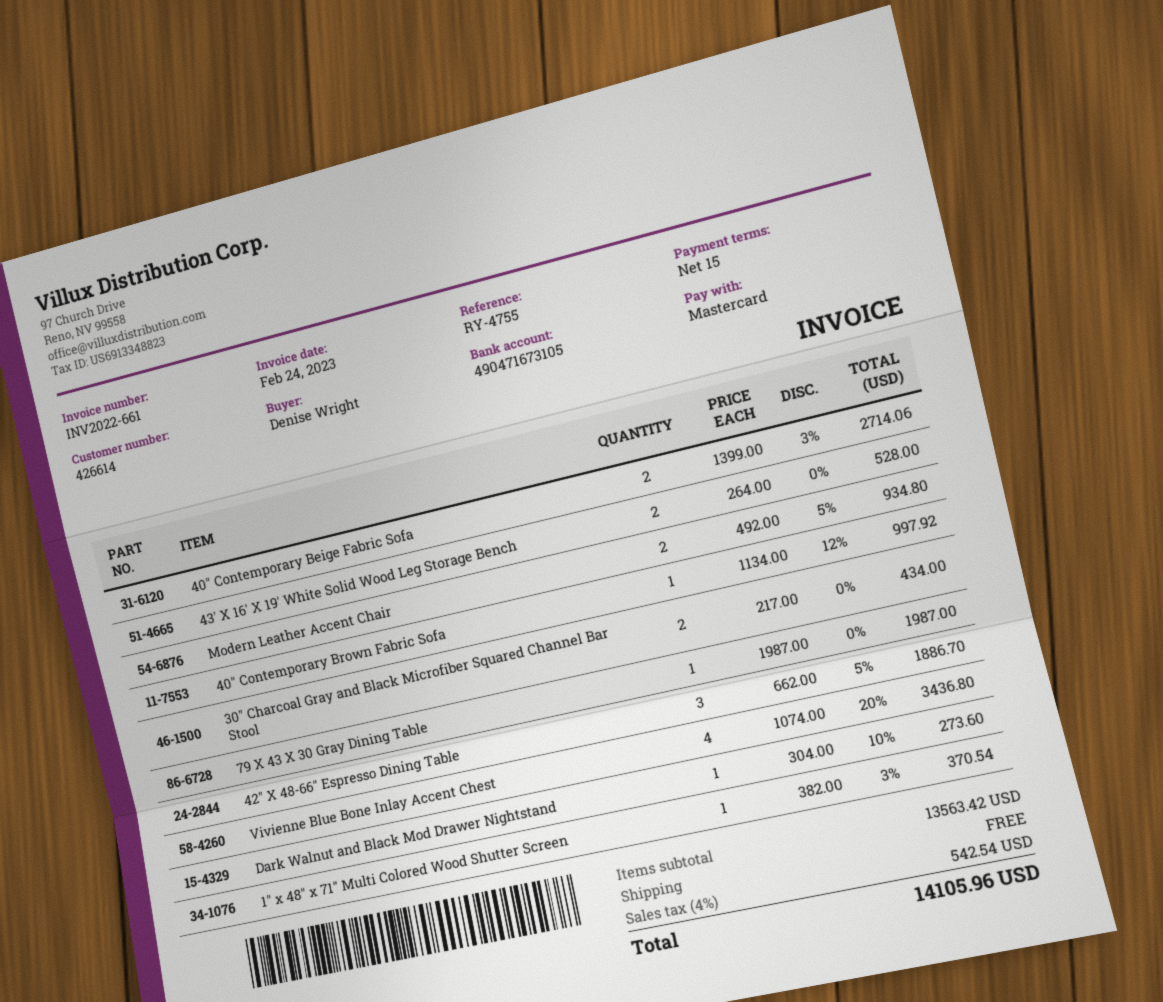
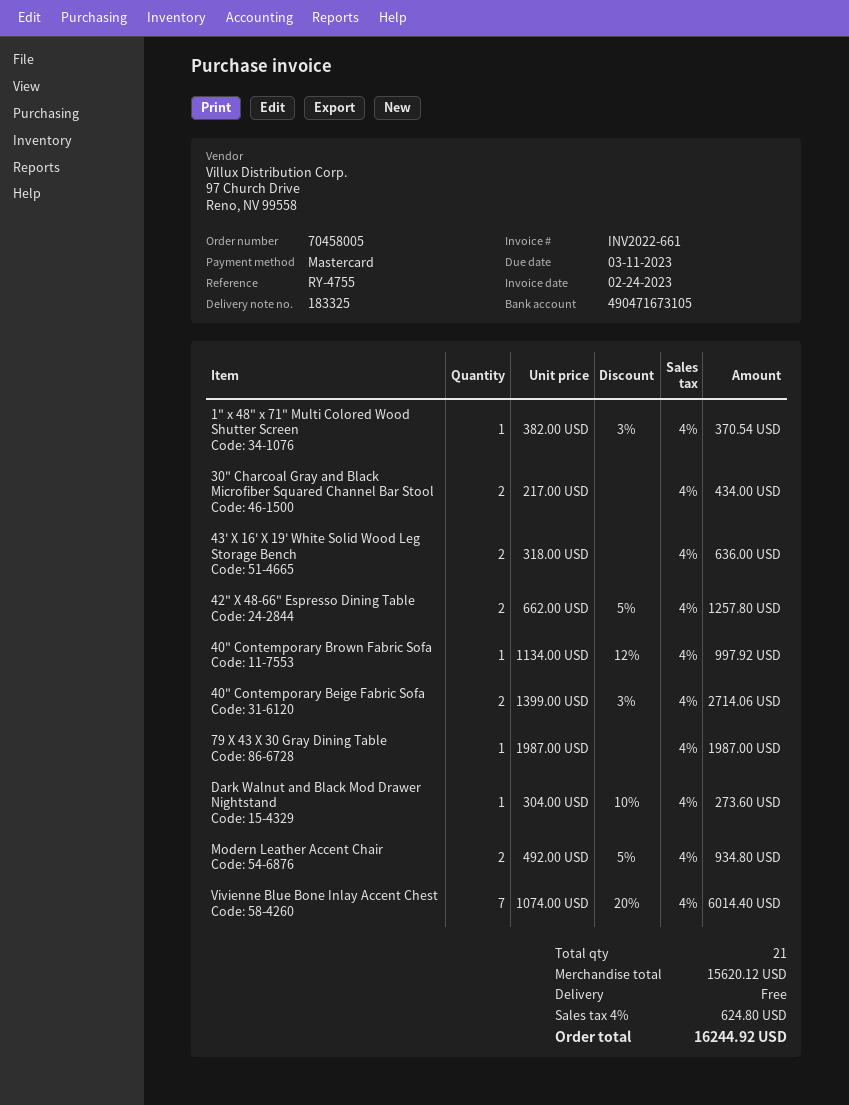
43' X 16' X 19' White Solid Wood Leg Storage Bench: 2 x 264.00 = 528.00 -> 2 x 318.00 = 636.00
42" X 48-66" Espresso Dining Table: 3 x 662.00 - 5% = 1886.70 -> 2 x 662.00 - 5% = 1257.80
Vivienne Blue Bone Inlay Accent Chest: 4 x 1074.00 - 20% = 3436.80 -> 7 x 1074.00 - 20% = 6014.40
subtotal: 13563.42 -> 15620.12
tax: 4% = 542.54 -> 4% = 624.80
total: 14105.96 -> 16244.92

